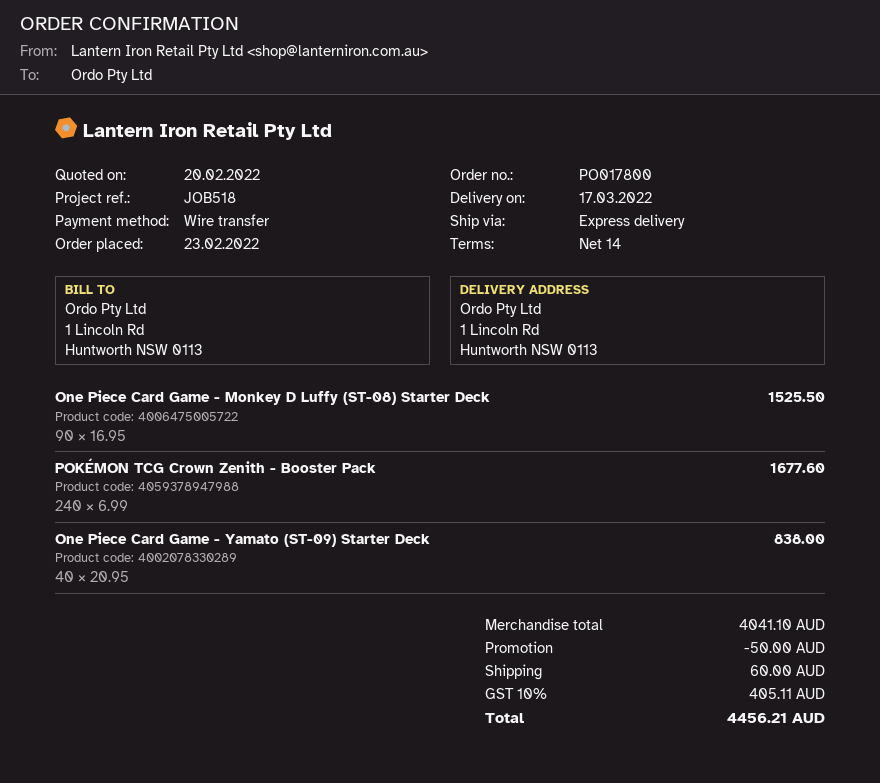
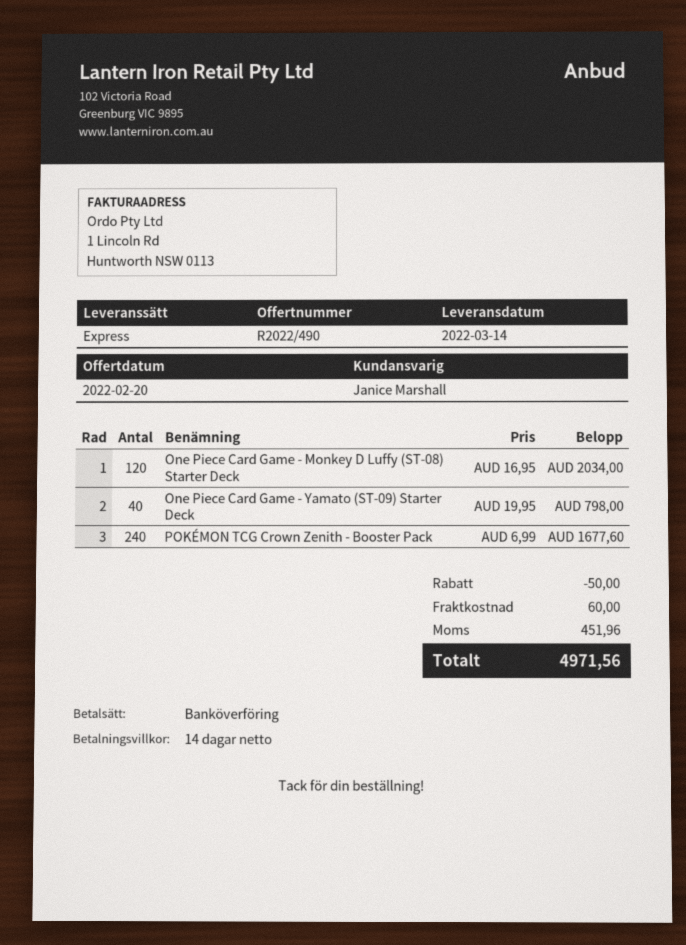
delivery date: 2022-03-17 -> 2022-03-14
One Piece Card Game - Monkey D Luffy (ST-08) Starter Deck: 90 x 16.95 = 1525.50 -> 120 x 16.95 = 2034.00
One Piece Card Game - Yamato (ST-09) Starter Deck: 40 x 20.95 = 838.00 -> 40 x 19.95 = 798.00
tax: 405.11 -> 451.96
total: 4456.21 -> 4971.56

